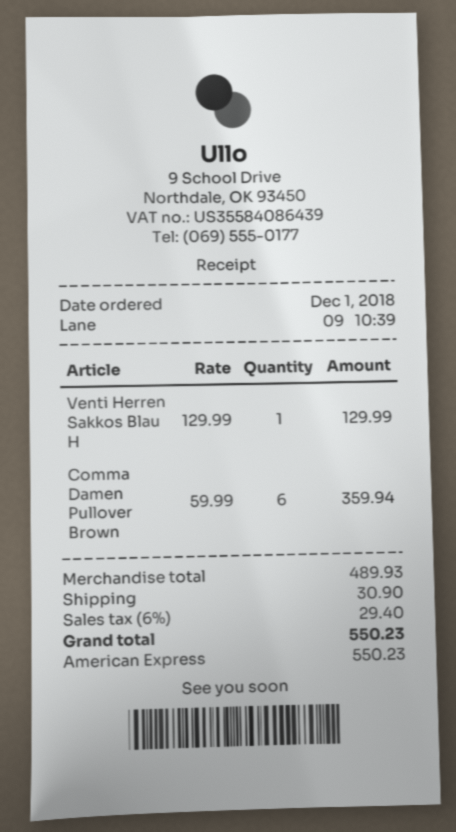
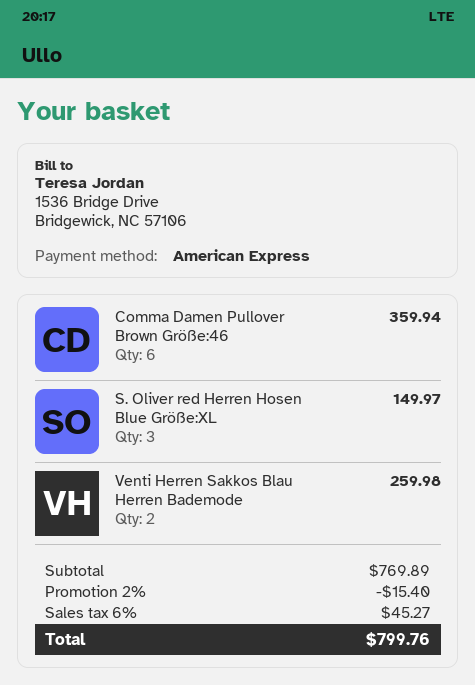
Venti Herren Sakkos Blau H: 1 for 129.99 -> 2 for 259.98
S. Oliver red Herren Hosen Blue Größe:XL: none -> 3 for 149.97
subtotal: 489.93 -> 769.89
discount: none -> 2% = 15.40
shipping: 30.90 -> none
tax: 6% = 29.40 -> 6% = 45.27
total: 550.23 -> 799.76

